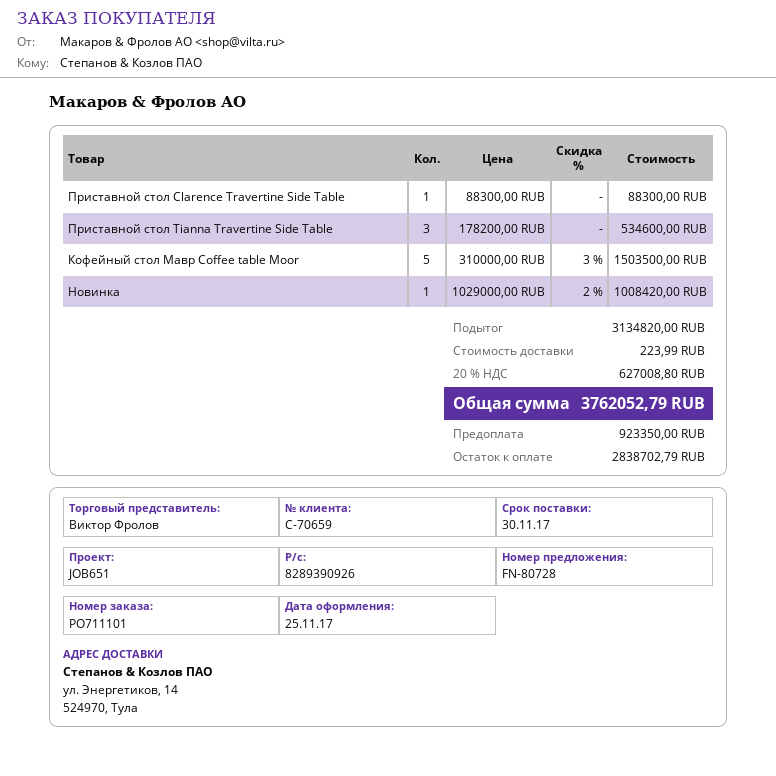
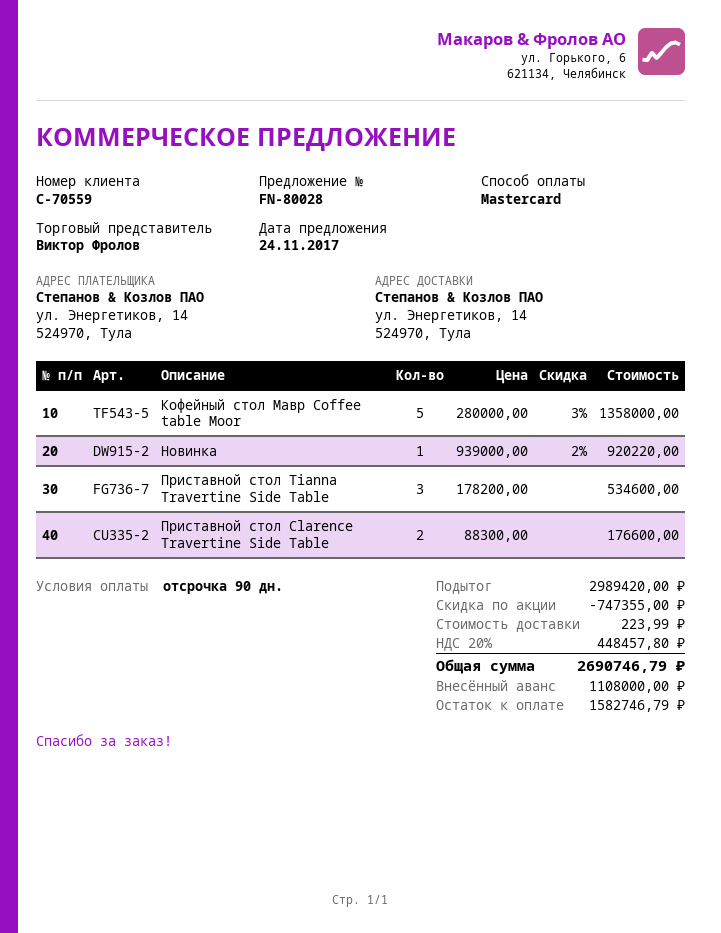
quote number: FN-80728 -> FN-80028
customer number: C-70659 -> C-70559
Приставной стол Clarence Travertine Side Table: 1 x 88300.00 = 88300.00 -> 2 x 88300.00 = 176600.00
Кофейный стол Мавр Coffee table Moor: 5 x 310000.00 - 3% = 1503500.00 -> 5 x 280000.00 - 3% = 1358000.00
Новинка: 1 x 1029000.00 - 2% = 1008420.00 -> 1 x 939000.00 - 2% = 920220.00
subtotal: 3134820.00 -> 2989420.00
discount: none -> 747355.00
tax: 20% = 627008.80 -> 20% = 448457.80
total: 3762052.79 -> 2690746.79
deposit: 923350.00 -> 1108000.00
balance: 2838702.79 -> 1582746.79

